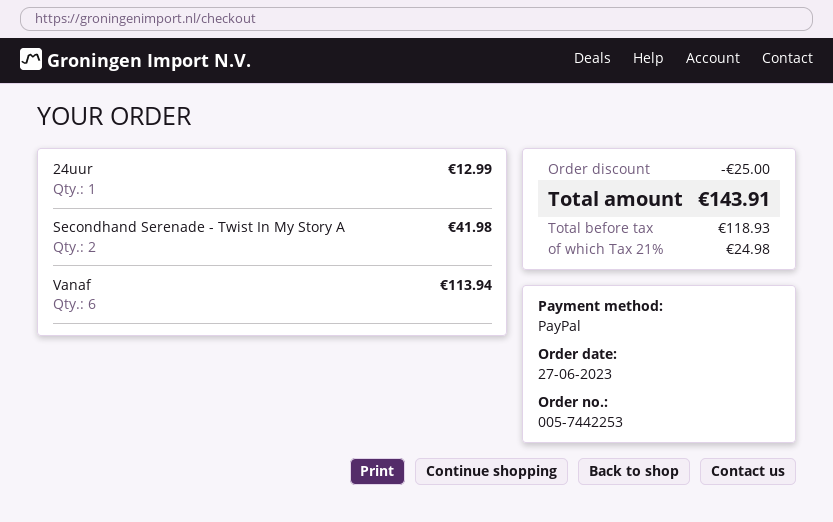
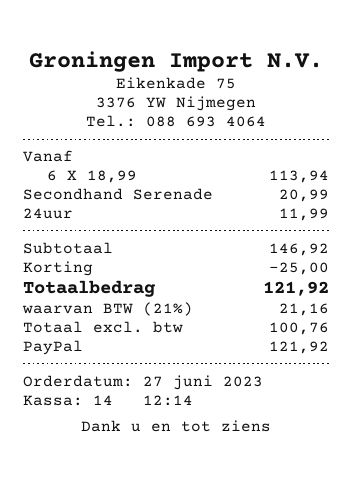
24uur: 1 for 12.99 -> 1 for 11.99
Secondhand Serenade - Twist In My Story A: 2 for 41.98 -> 1 for 20.99
net: 118.93 -> 100.76
tax: 21% = 24.98 -> 21% = 21.16
total: 143.91 -> 121.92

